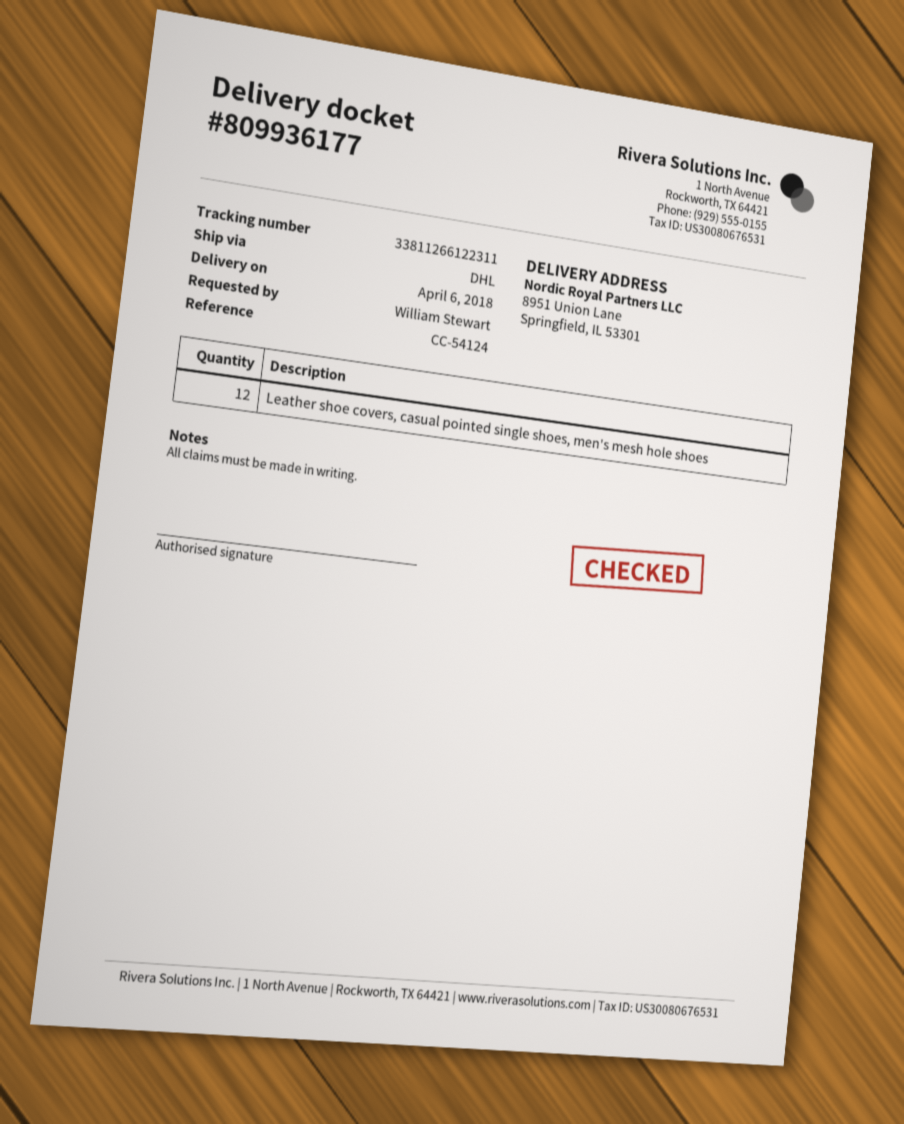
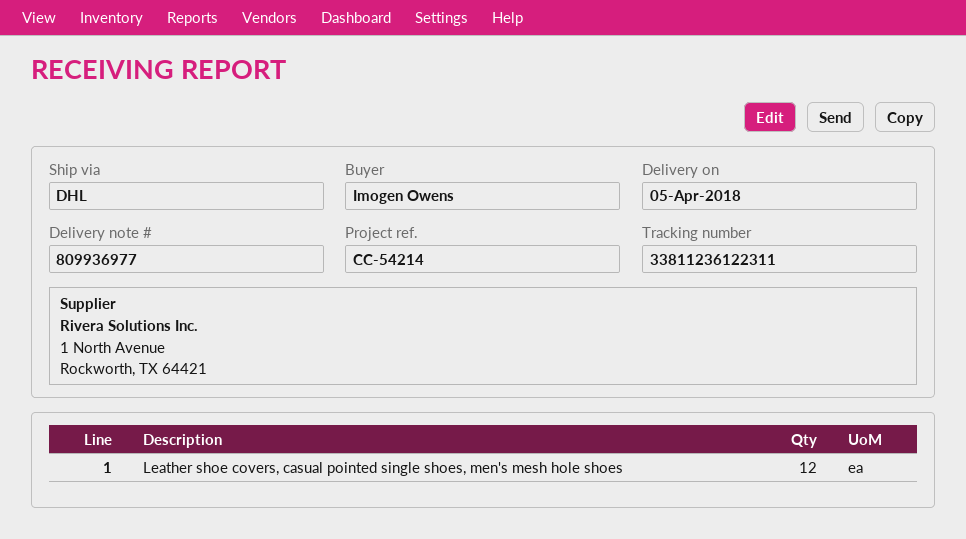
delivery note number: 809936177 -> 809936977
delivery date: 2018-04-06 -> 2018-04-05
reference: CC-54124 -> CC-54214
ordered by: William Stewart -> Imogen Owens
tracking number: 33811266122311 -> 33811236122311

